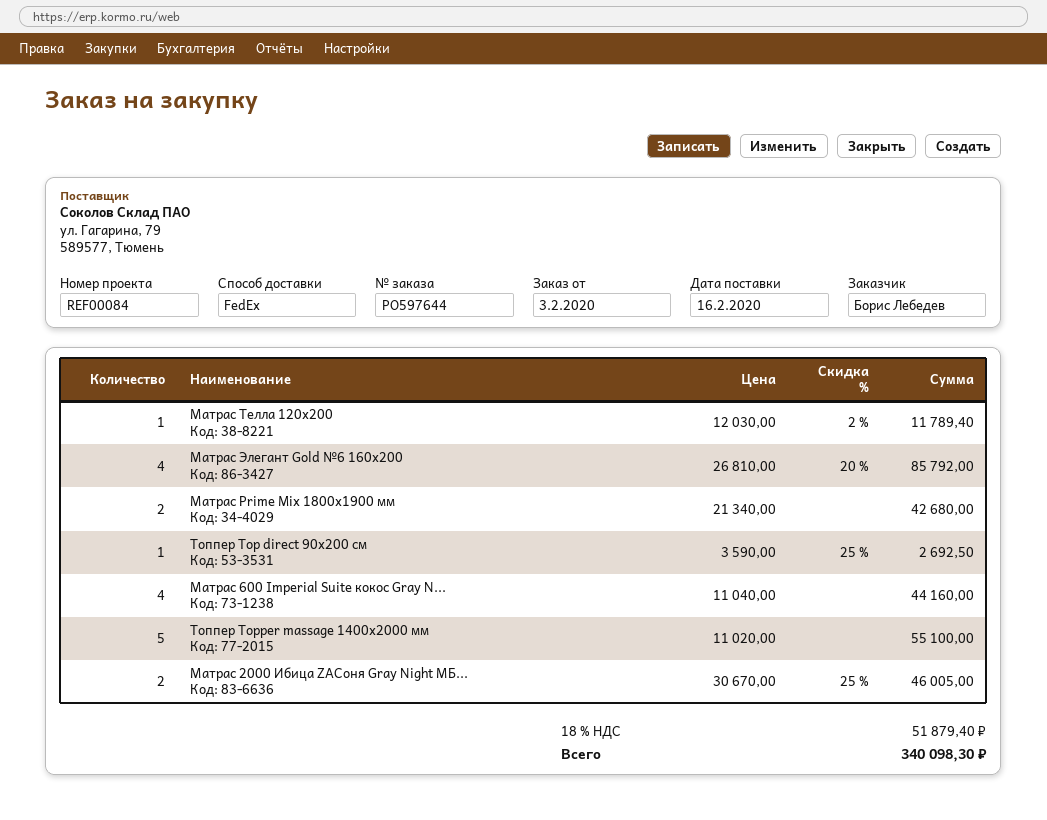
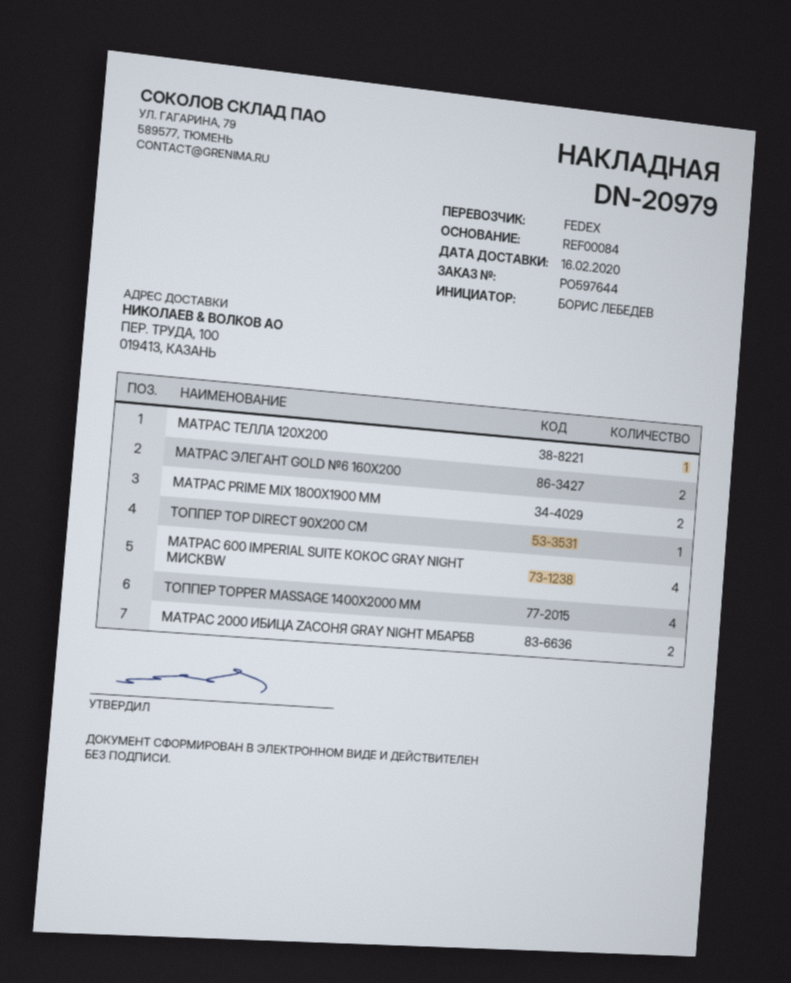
Матрас Элегант Gold №6 160х200: 4 -> 2
Топпер Topper massage 1400х2000 мм: 5 -> 4

